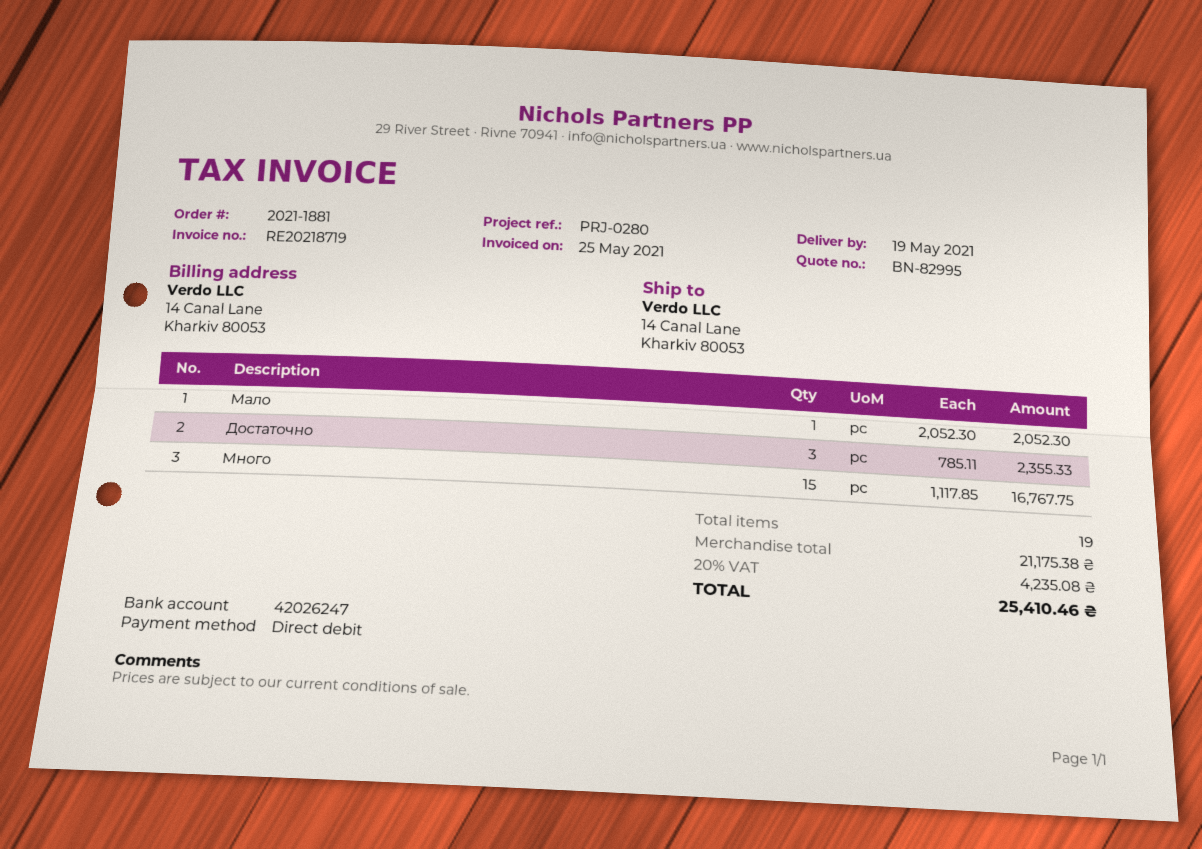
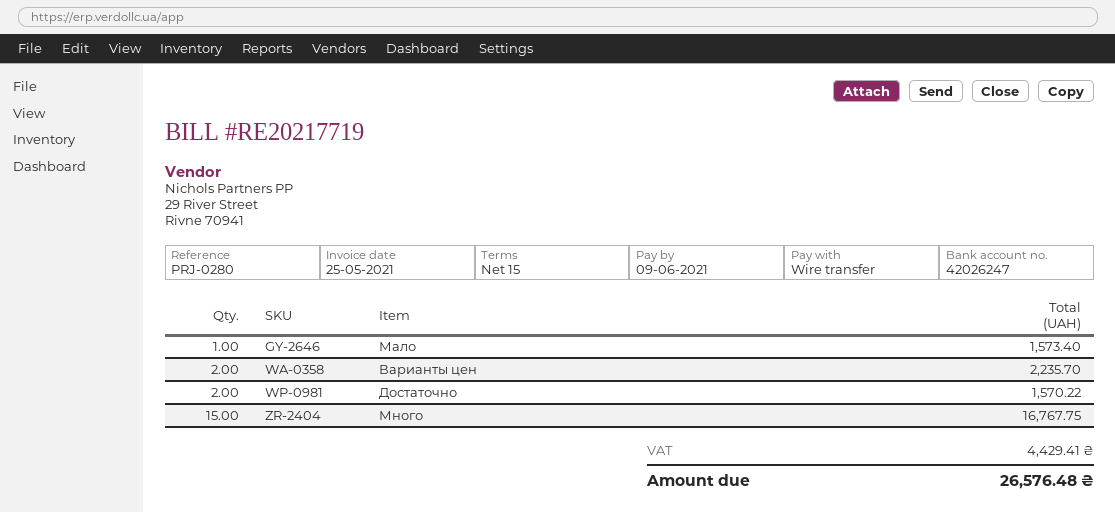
invoice number: RE20218719 -> RE20217719
payment method: direct debit -> bank transfer
Мало: 1 for 2052.30 -> 1 for 1573.40
Достаточно: 3 for 2355.33 -> 2 for 1570.22
Варианты цен: none -> 2 for 2235.70
tax: 4235.08 -> 4429.41
total: 25410.46 -> 26576.48

